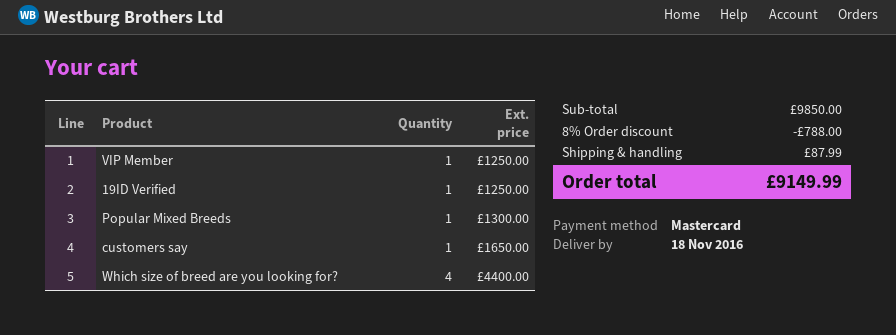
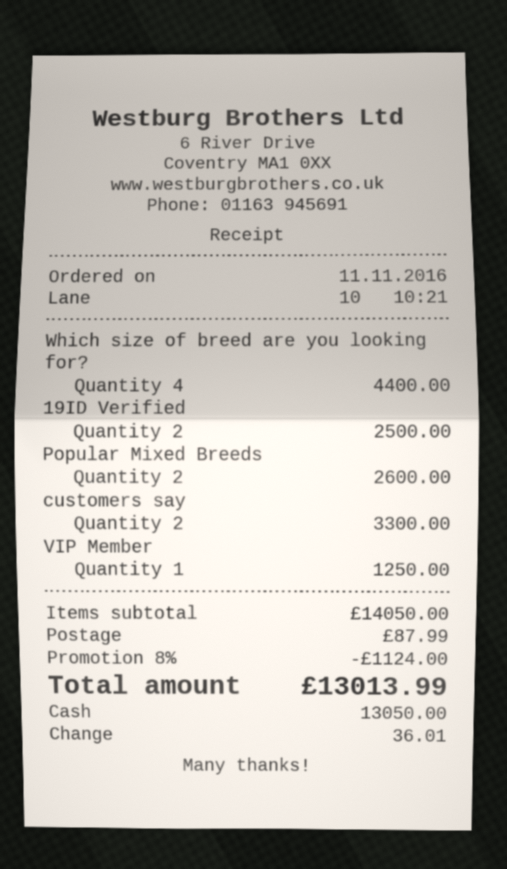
payment method: Mastercard -> cash
19ID Verified: 1 for 1250.00 -> 2 for 2500.00
Popular Mixed Breeds: 1 for 1300.00 -> 2 for 2600.00
customers say: 1 for 1650.00 -> 2 for 3300.00
subtotal: 9850.00 -> 14050.00
discount: 8% = 788.00 -> 8% = 1124.00
total: 9149.99 -> 13013.99

